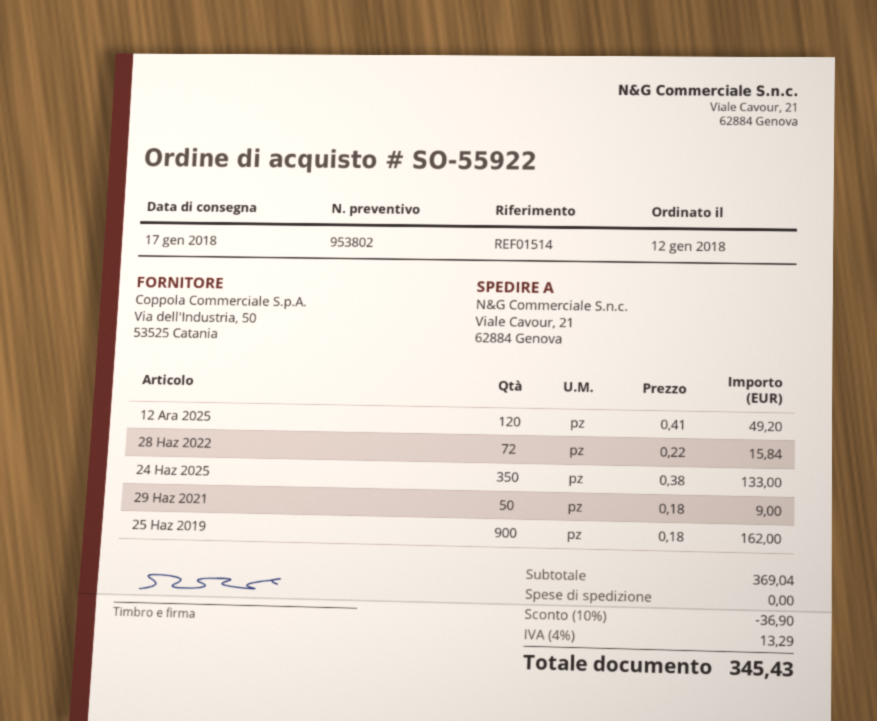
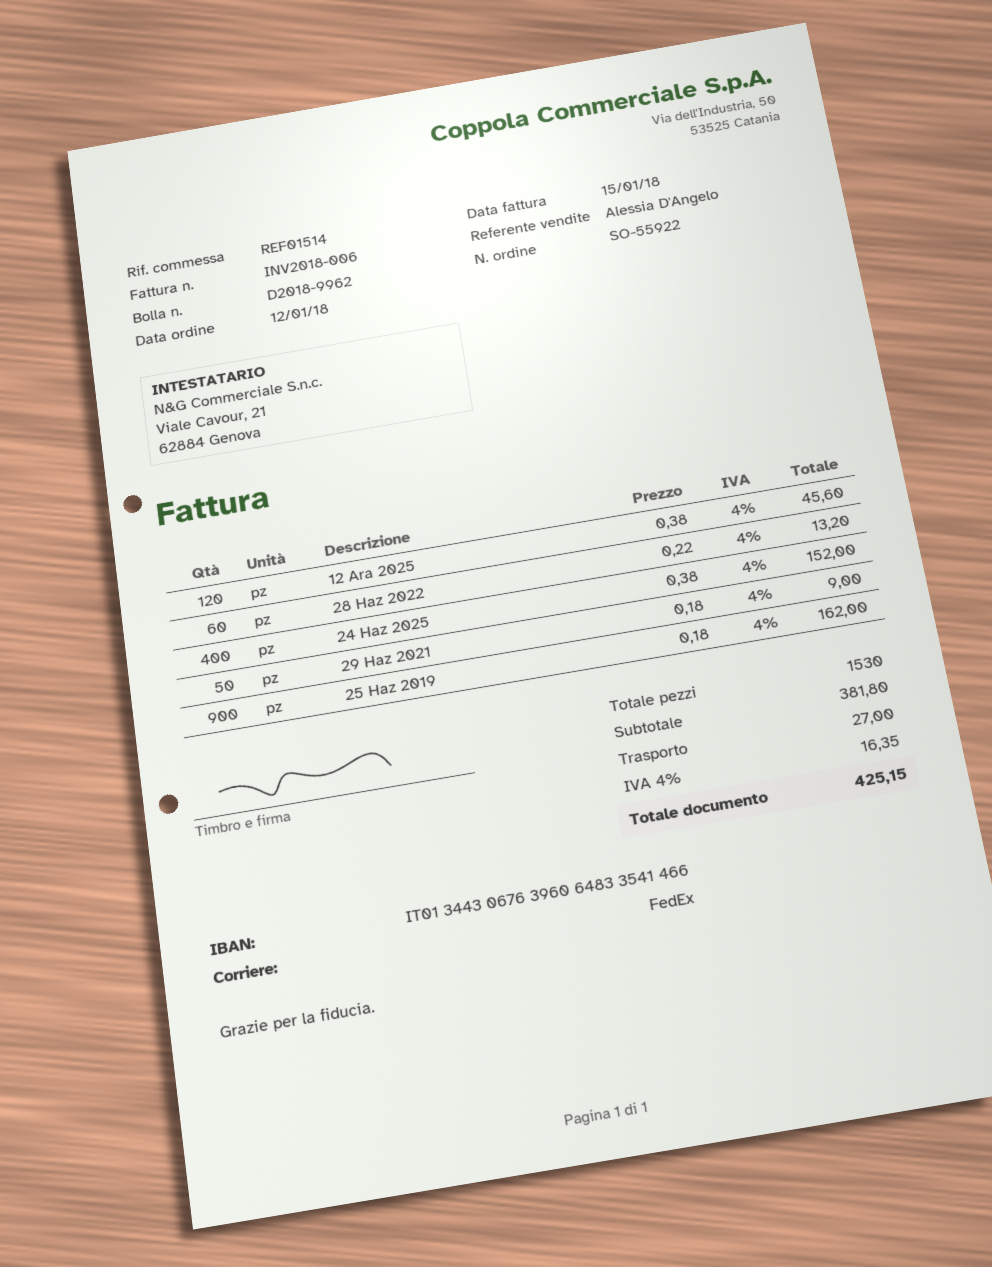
12 Ara 2025: 120 x 0.41 = 49.20 -> 120 x 0.38 = 45.60
28 Haz 2022: 72 x 0.22 = 15.84 -> 60 x 0.22 = 13.20
24 Haz 2025: 350 x 0.38 = 133.00 -> 400 x 0.38 = 152.00
subtotal: 369.04 -> 381.80
discount: 10% = 36.90 -> none
shipping: 0.00 -> 27.00
tax: 4% = 13.29 -> 4% = 16.35
total: 345.43 -> 425.15

